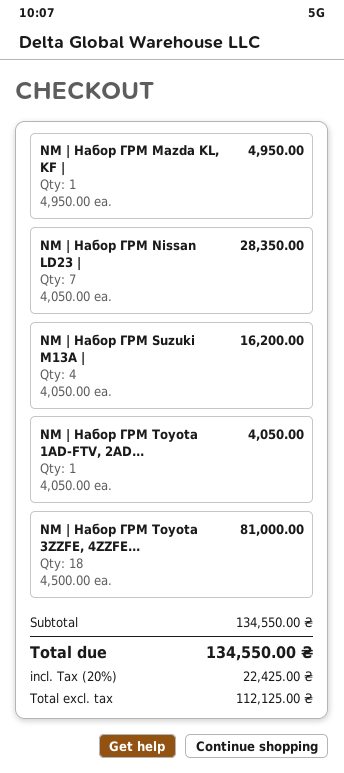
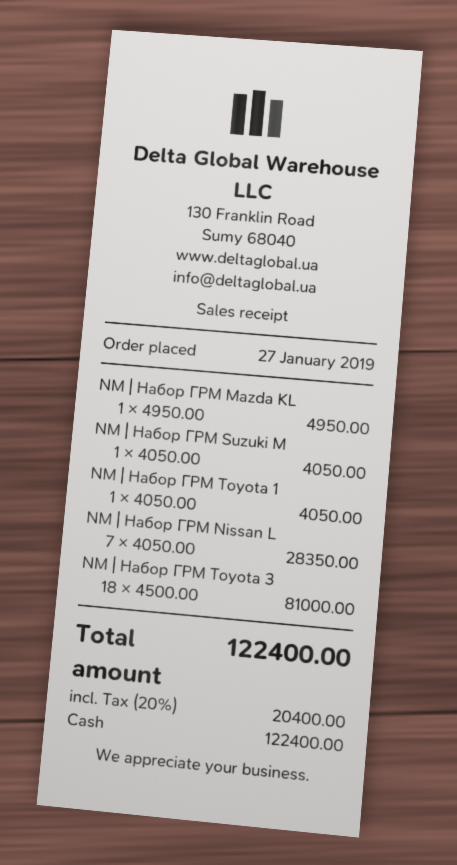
NM | Набор ГРМ Suzuki M13A |: 4 x 4050.00 = 16200.00 -> 1 x 4050.00 = 4050.00
tax: 20% = 22425.00 -> 20% = 20400.00
total: 134550.00 -> 122400.00

